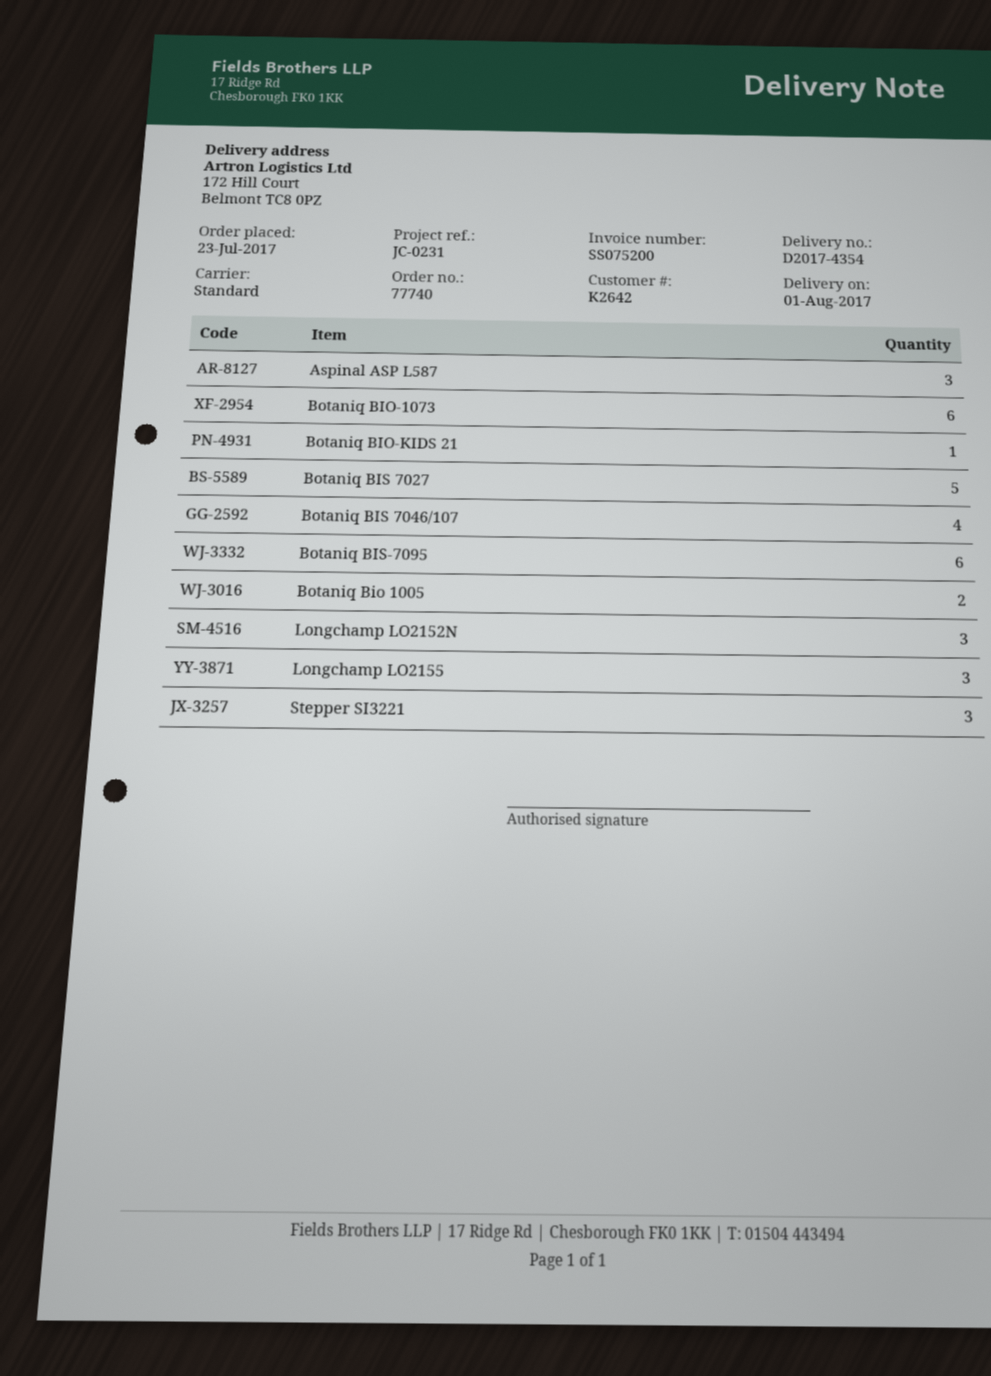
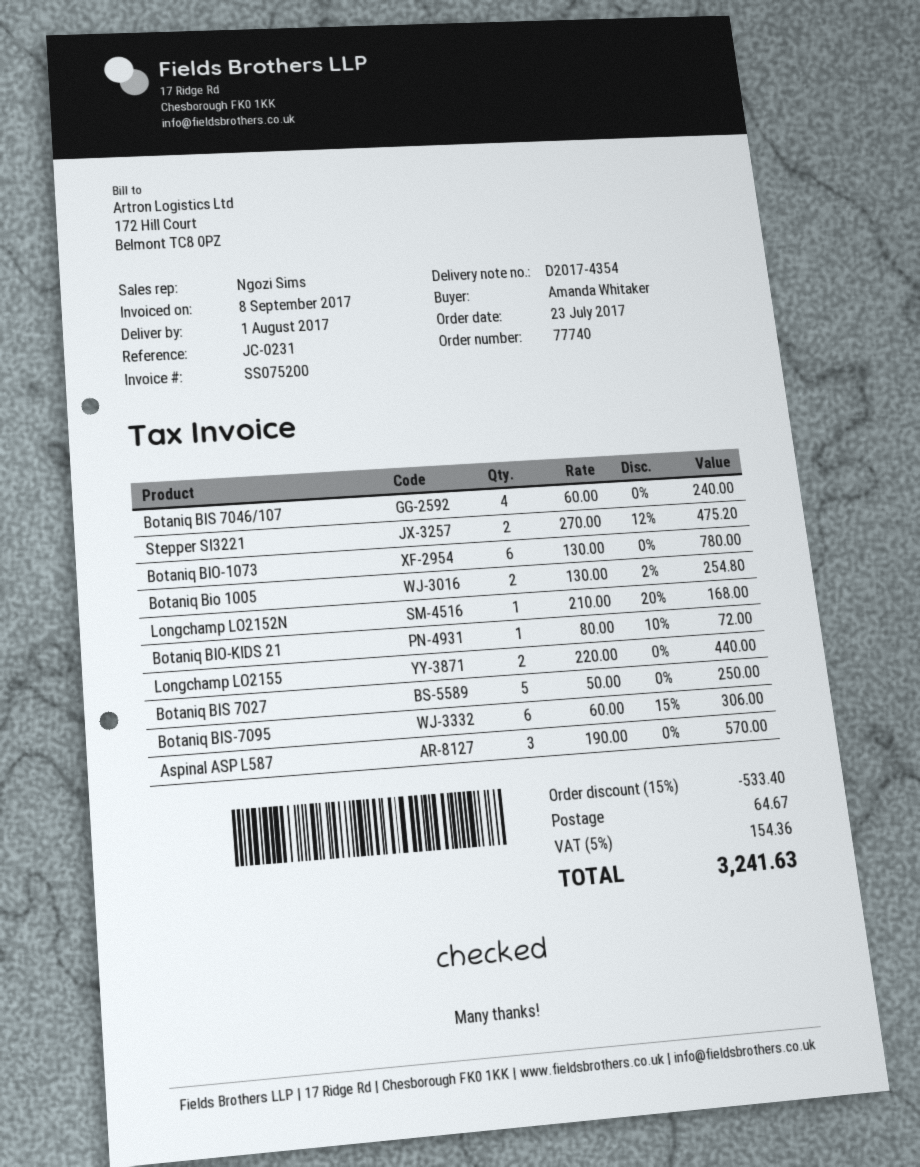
Longchamp LO2152N: 3 -> 1
Longchamp LO2155: 3 -> 2
Stepper SI3221: 3 -> 2

